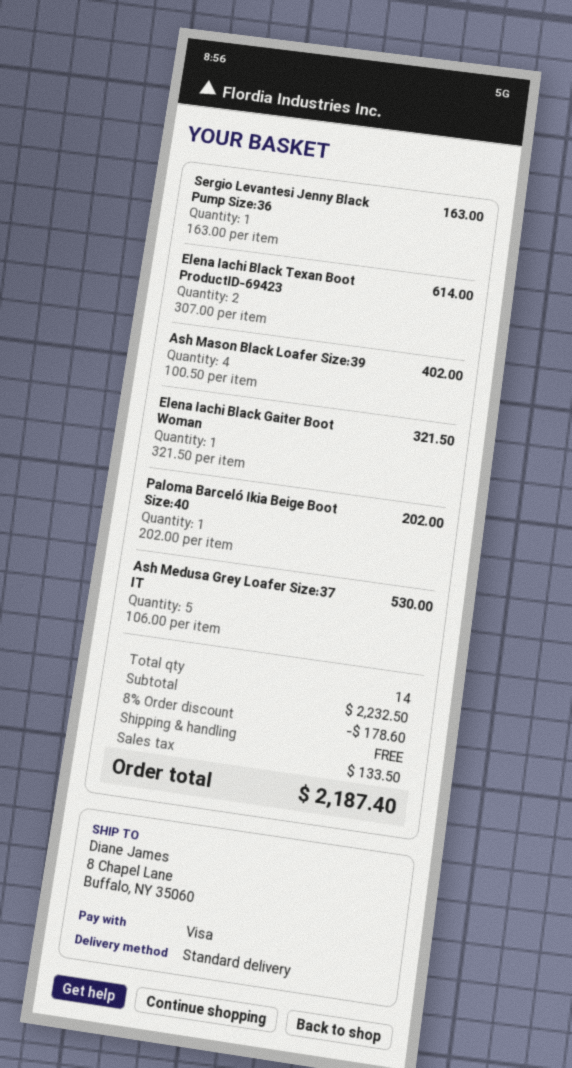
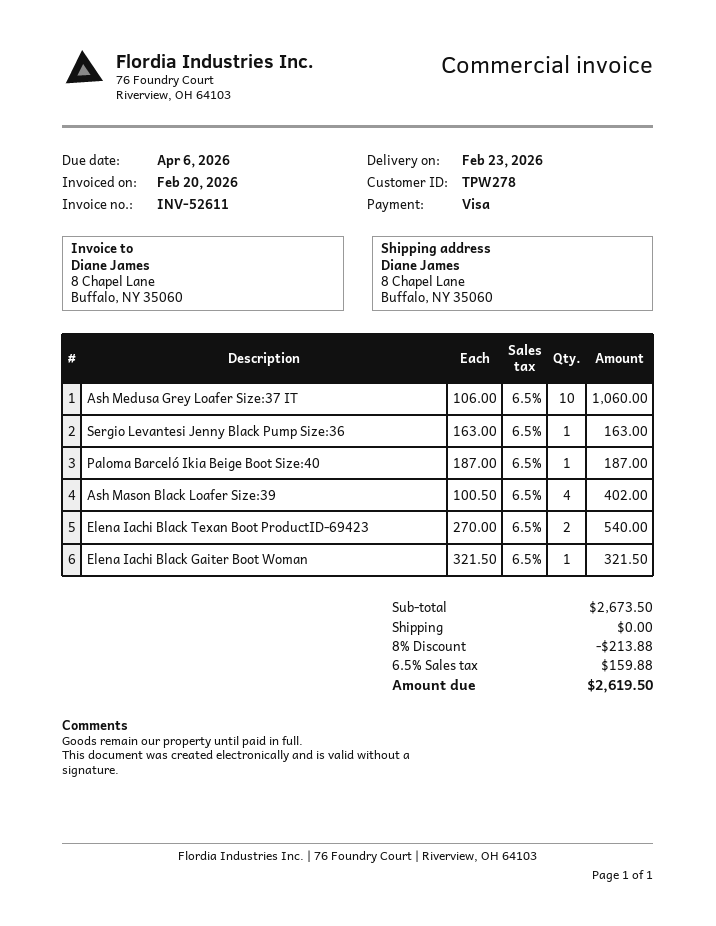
Elena Iachi Black Texan Boot ProductID-69423: 2 x 307.00 = 614.00 -> 2 x 270.00 = 540.00
Paloma Barceló Ikia Beige Boot Size:40: 1 x 202.00 = 202.00 -> 1 x 187.00 = 187.00
Ash Medusa Grey Loafer Size:37 IT: 5 x 106.00 = 530.00 -> 10 x 106.00 = 1060.00
subtotal: 2232.50 -> 2673.50
discount: 8% = 178.60 -> 8% = 213.88
tax: 133.50 -> 159.88
total: 2187.40 -> 2619.50

